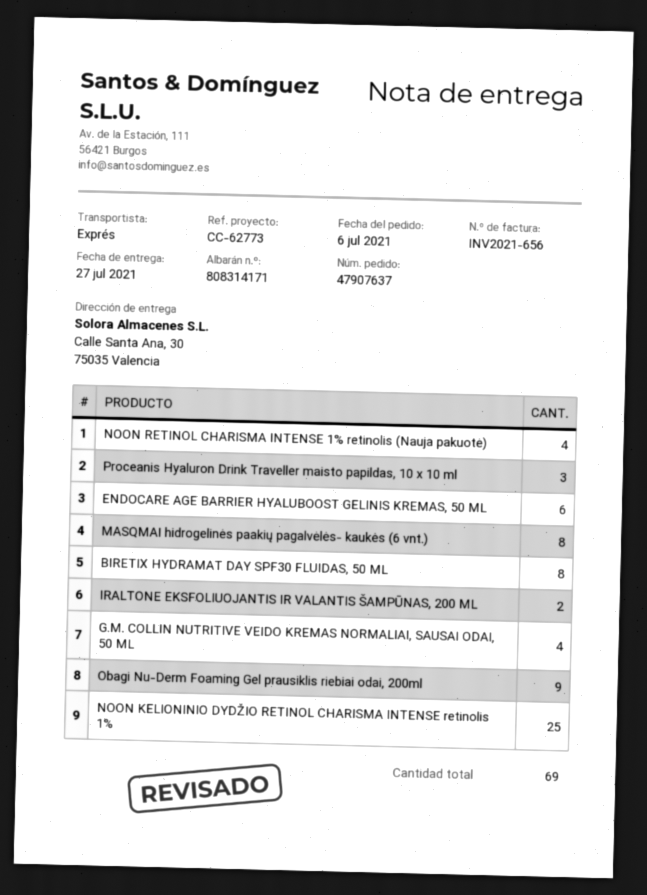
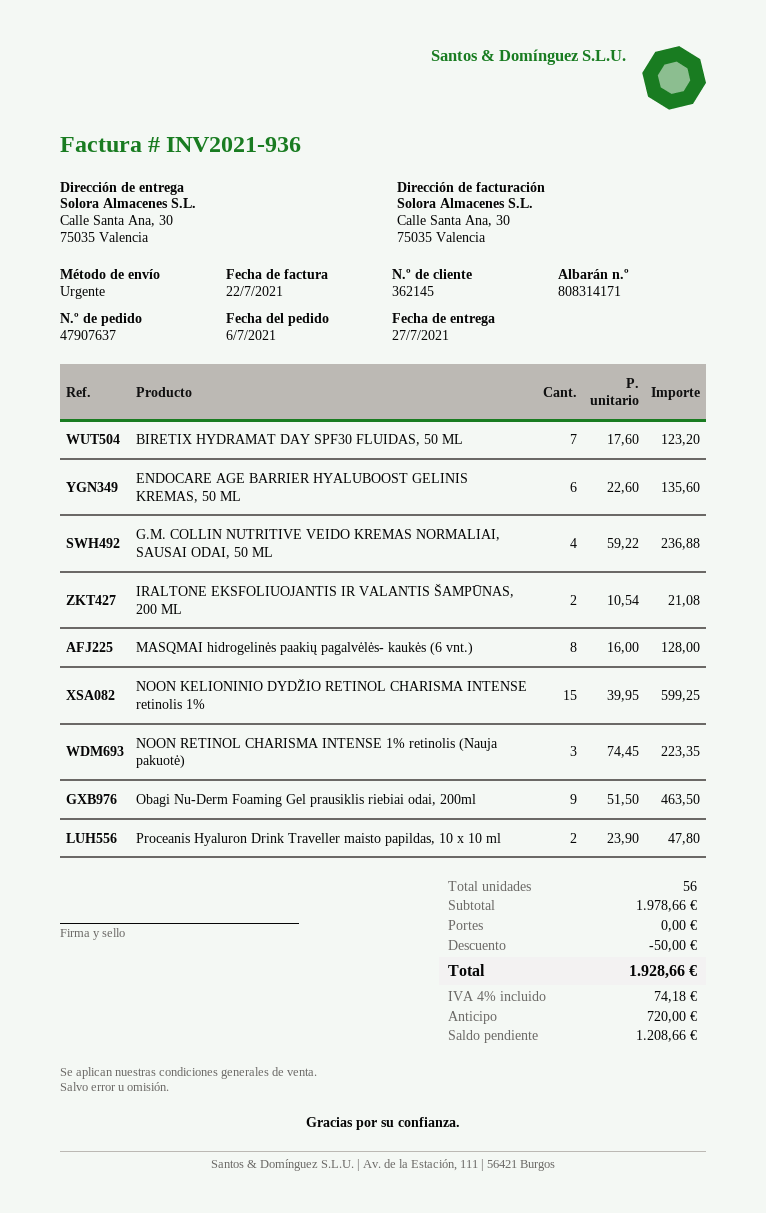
invoice number: INV2021-656 -> INV2021-936
NOON RETINOL CHARISMA INTENSE 1% retinolis (Nauja pakuotė): 4 -> 3
Proceanis Hyaluron Drink Traveller maisto papildas, 10 x 10 ml: 3 -> 2
BIRETIX HYDRAMAT DAY SPF30 FLUIDAS, 50 ML: 8 -> 7
NOON KELIONINIO DYDŽIO RETINOL CHARISMA INTENSE retinolis 1%: 25 -> 15
total quantity: 69 -> 56

